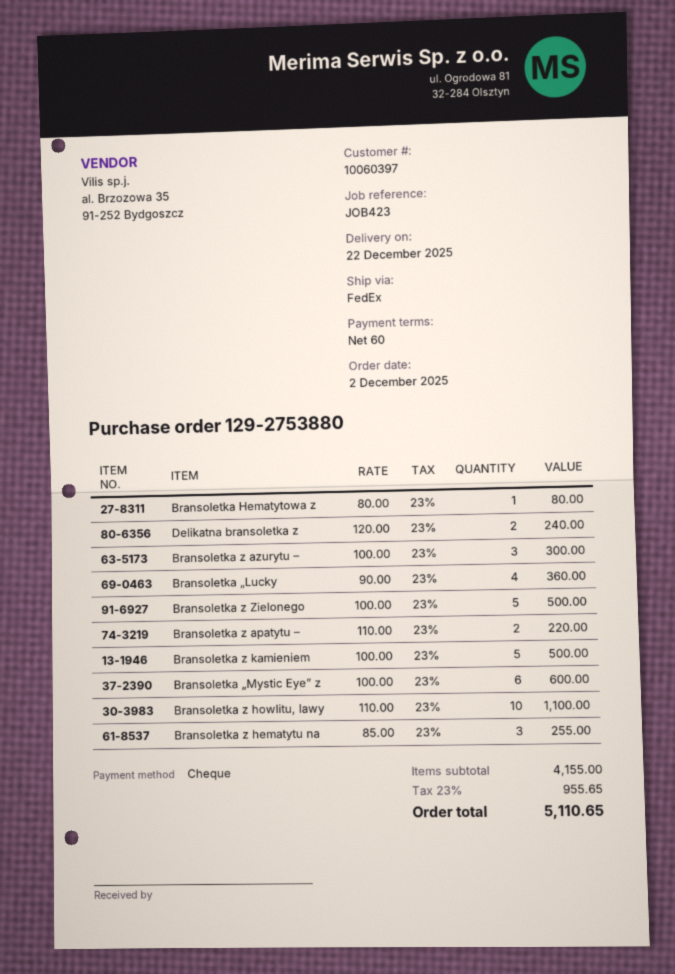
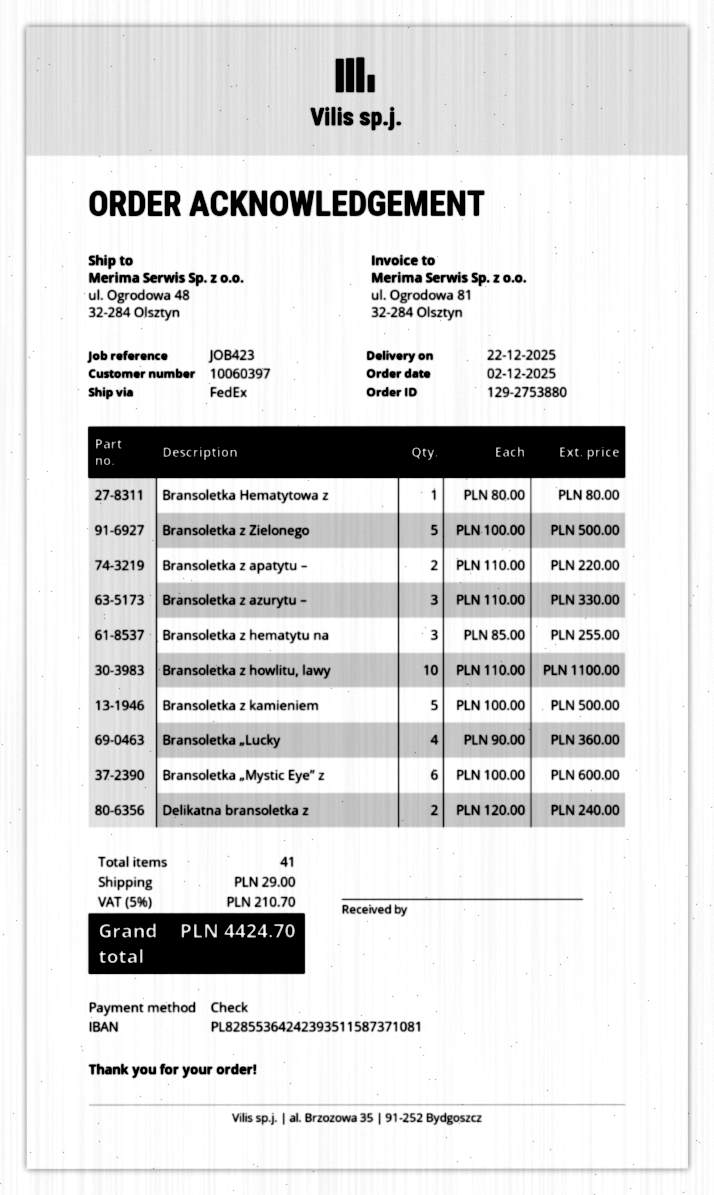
Bransoletka z azurytu –: 3 x 100.00 = 300.00 -> 3 x 110.00 = 330.00
shipping: none -> 29.00
tax: 23% = 955.65 -> 5% = 210.70
total: 5110.65 -> 4424.70

